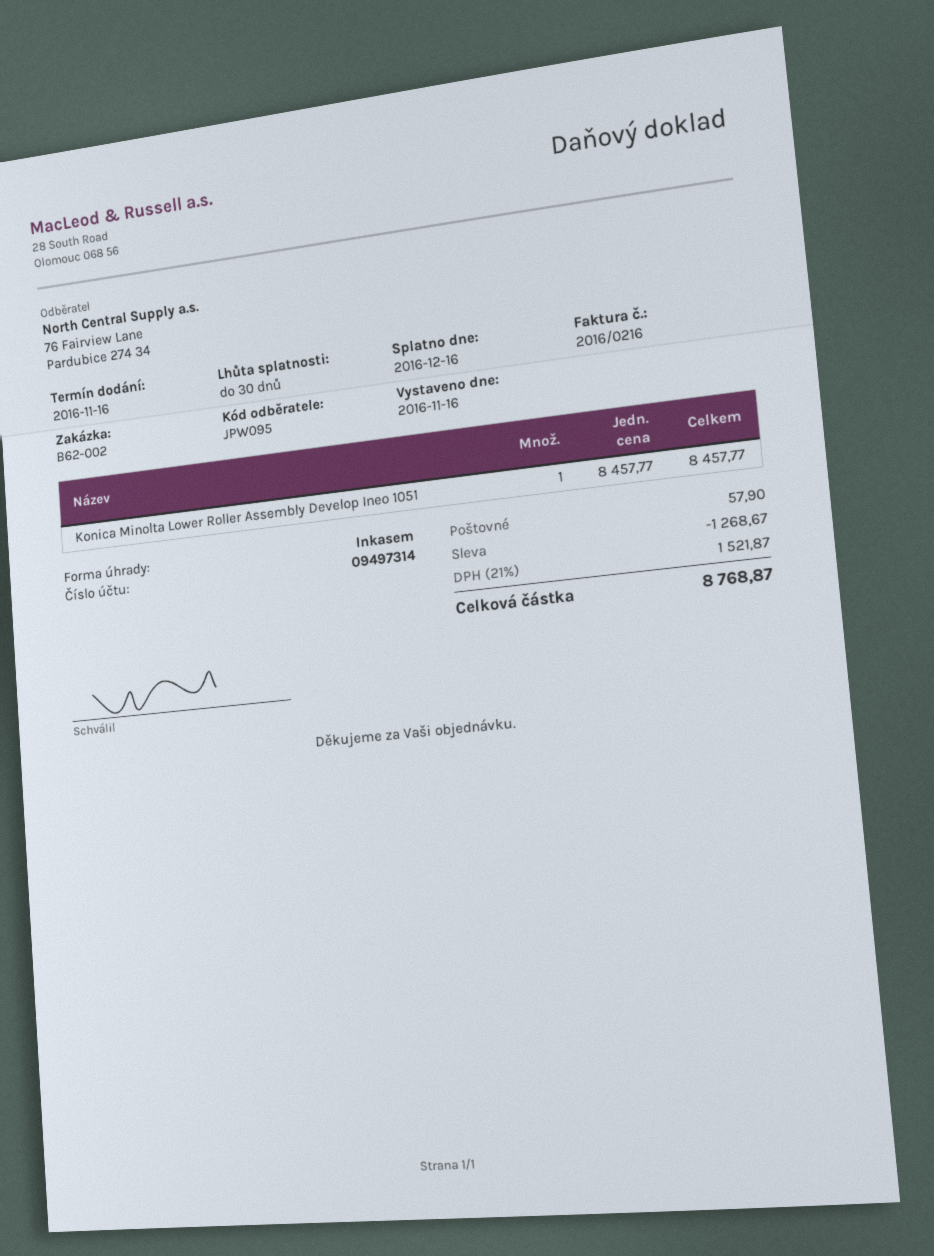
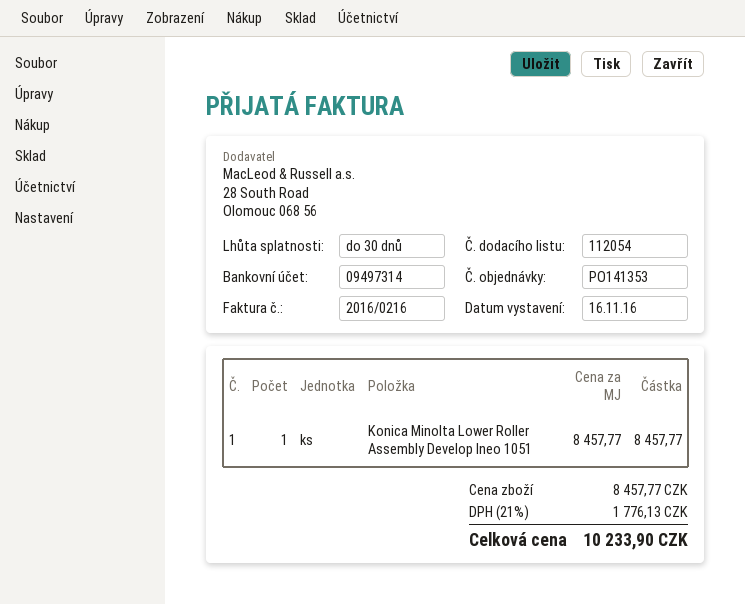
discount: 1268.67 -> none
shipping: 57.90 -> none
tax: 21% = 1521.87 -> 21% = 1776.13
total: 8768.87 -> 10233.90

